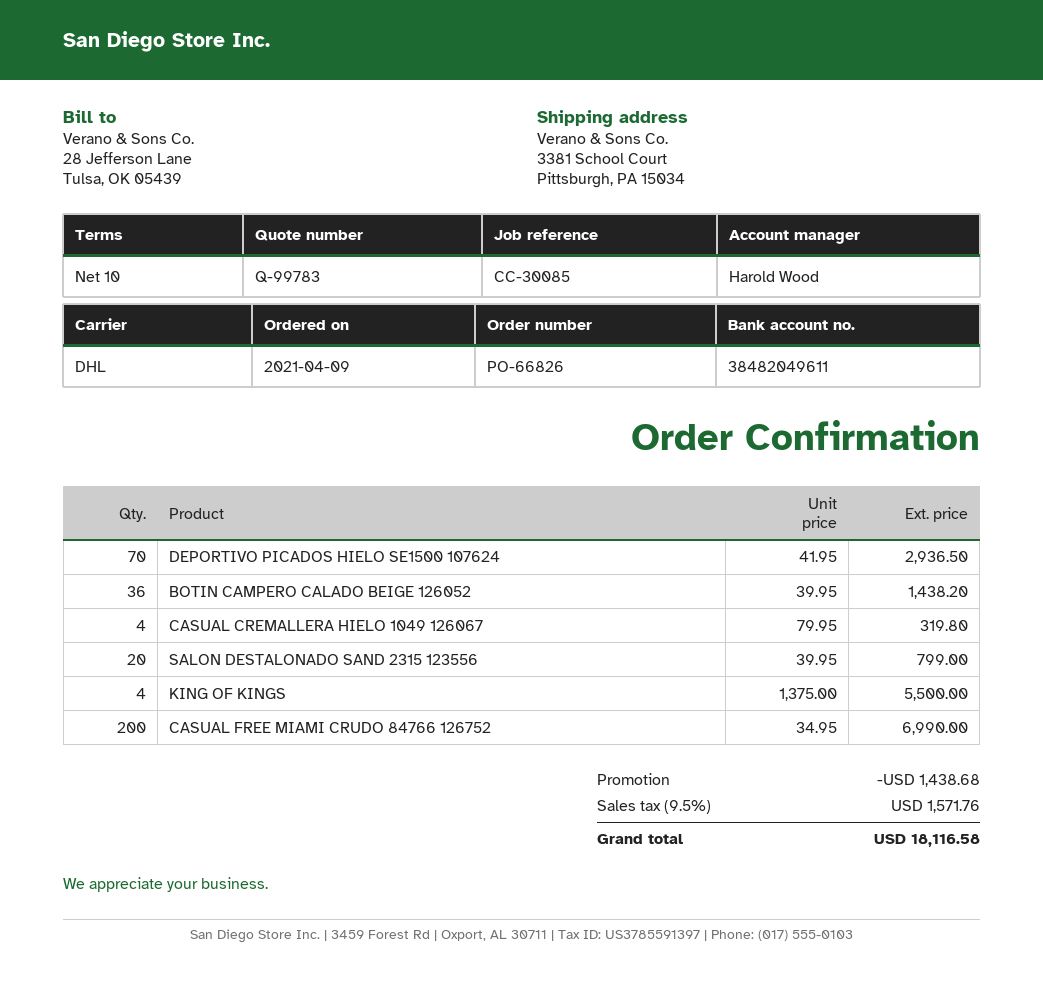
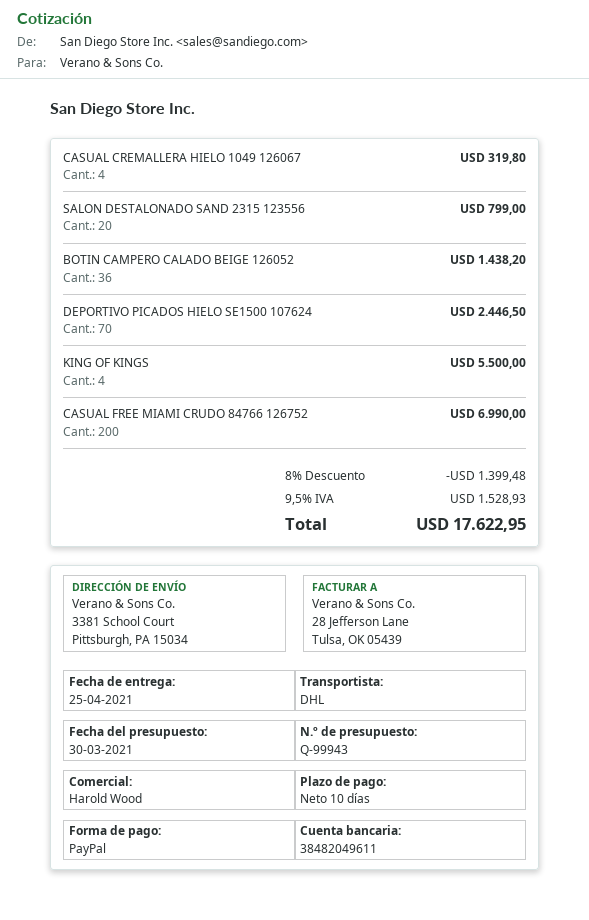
quote number: Q-99783 -> Q-99943
DEPORTIVO PICADOS HIELO SE1500 107624: 70 for 2936.50 -> 70 for 2446.50
discount: 1438.68 -> 1399.48
tax: 9.5% = 1571.76 -> 9.5% = 1528.93
total: 18116.58 -> 17622.95

